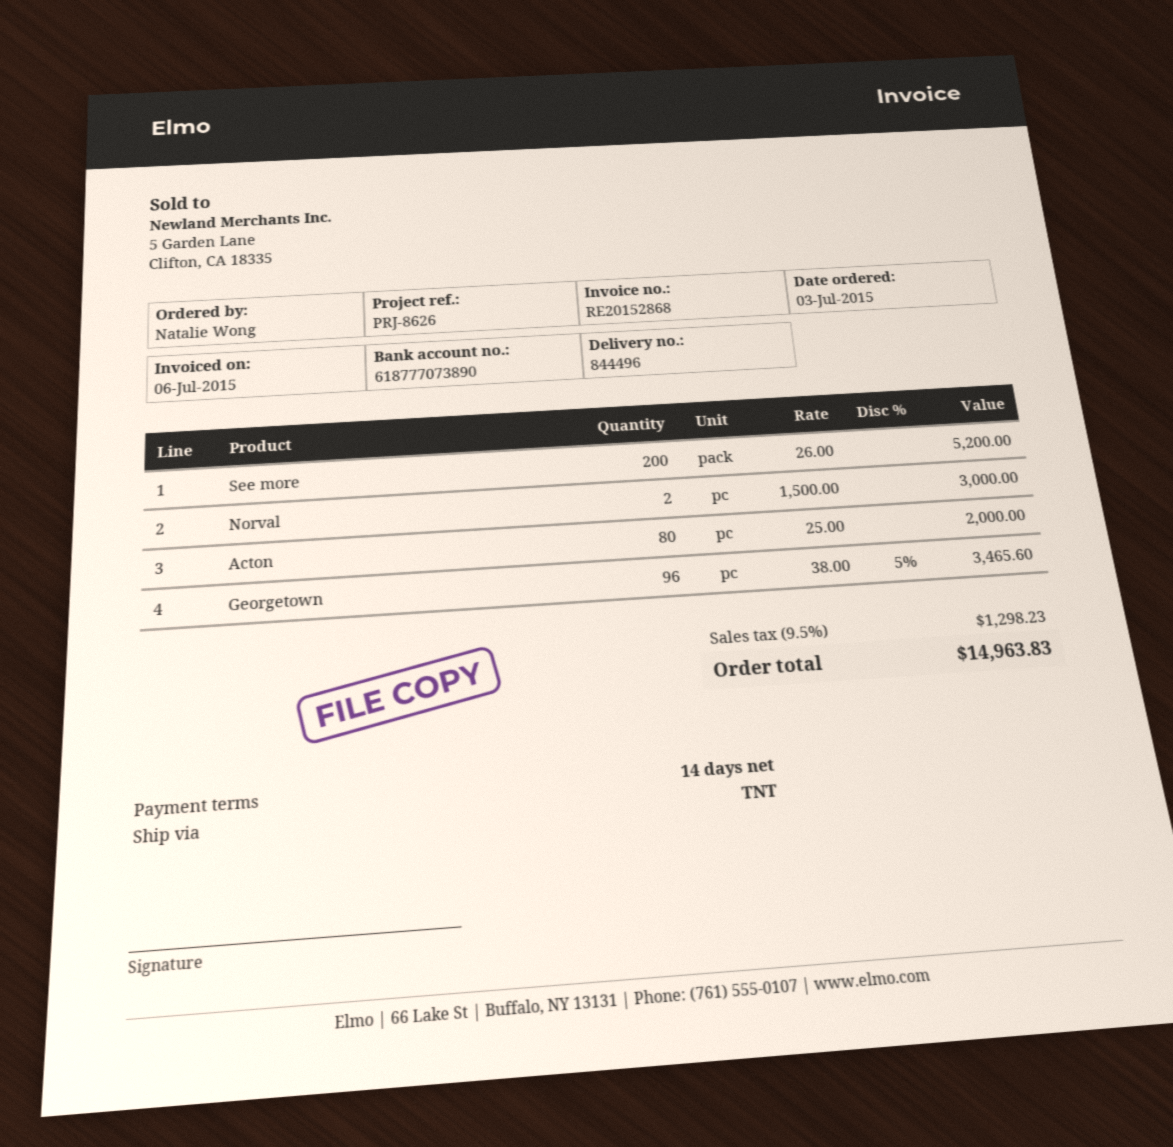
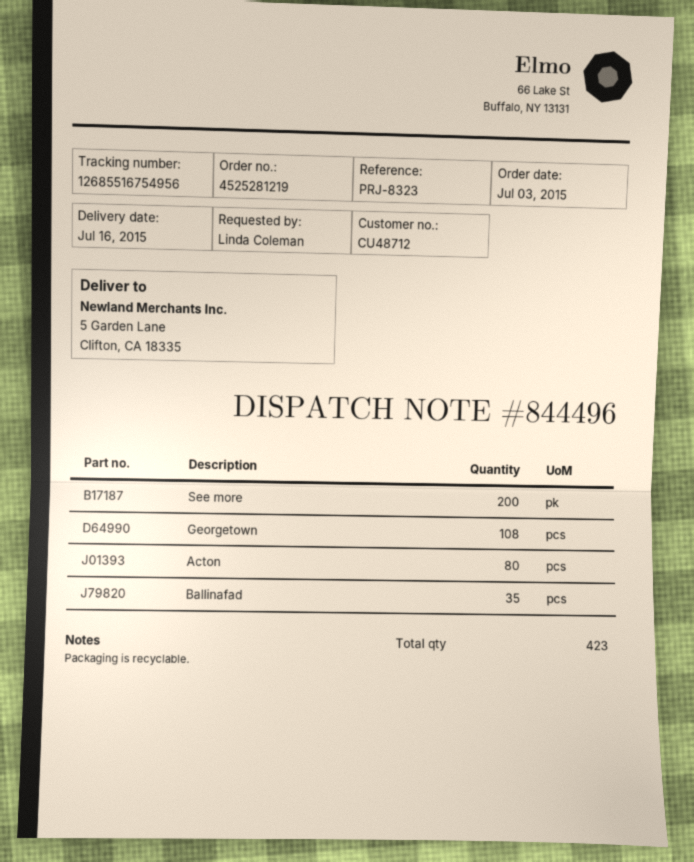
reference: PRJ-8626 -> PRJ-8323
ordered by: Natalie Wong -> Linda Coleman
Norval: 2 -> none
Georgetown: 96 -> 108
Ballinafad: none -> 35

